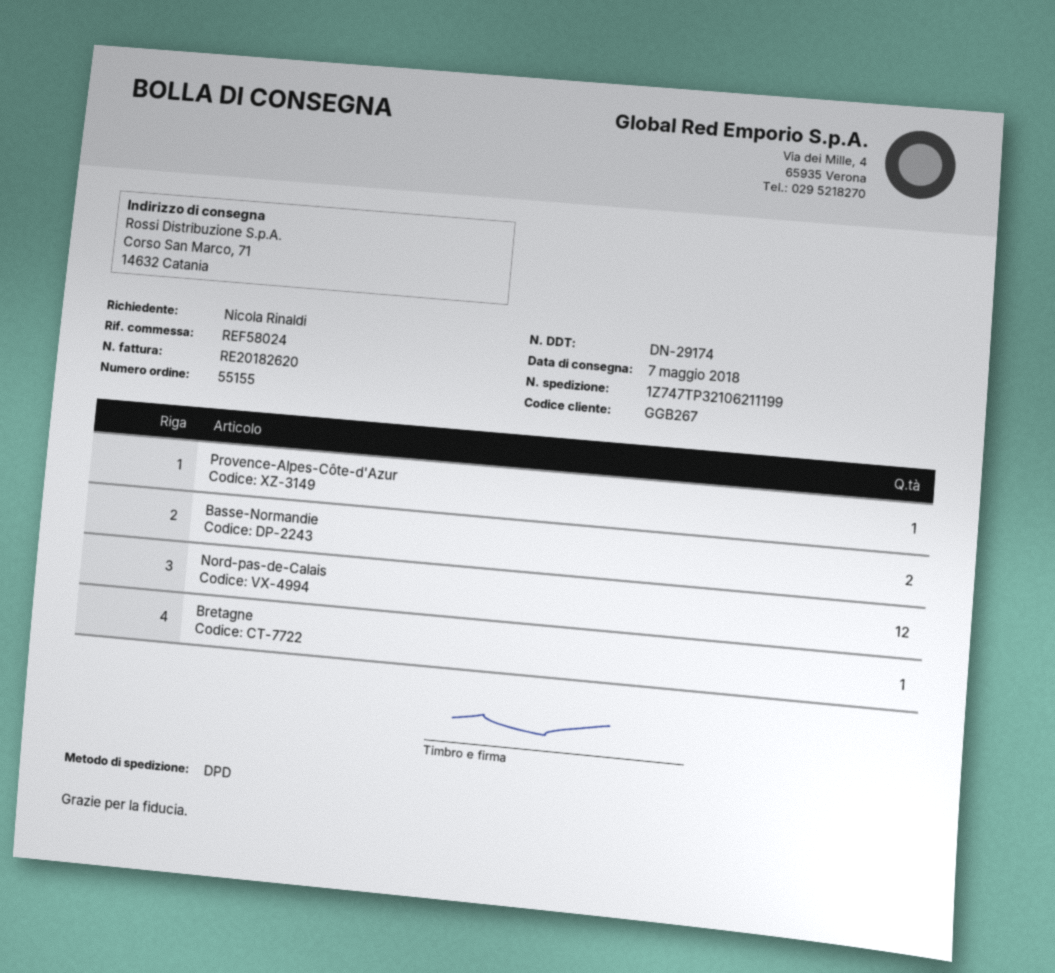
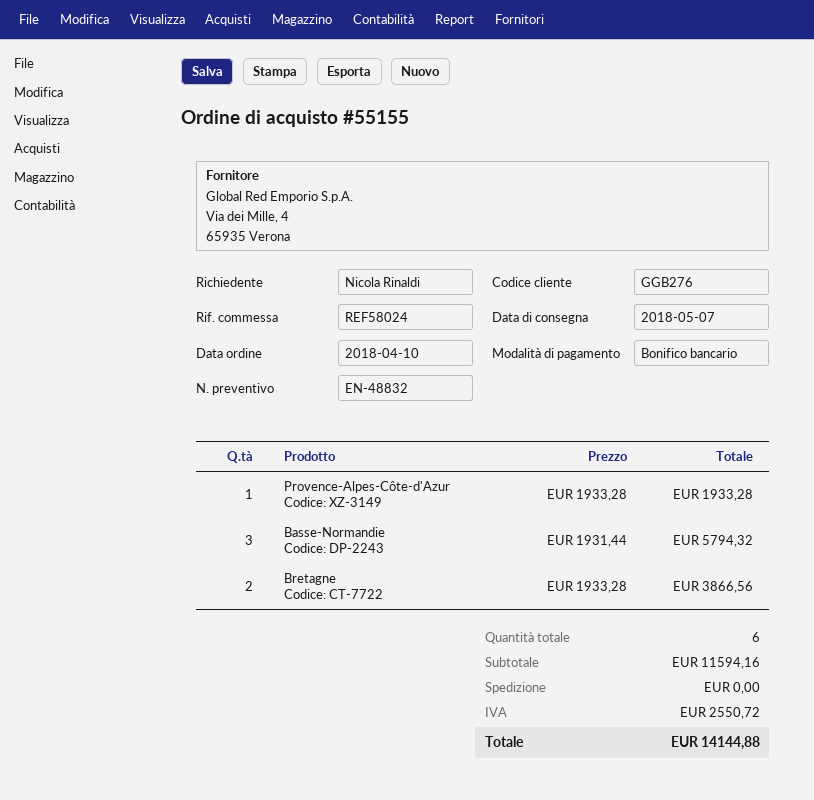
customer number: GGB267 -> GGB276
Basse-Normandie: 2 -> 3
Nord-pas-de-Calais: 12 -> none
Bretagne: 1 -> 2

